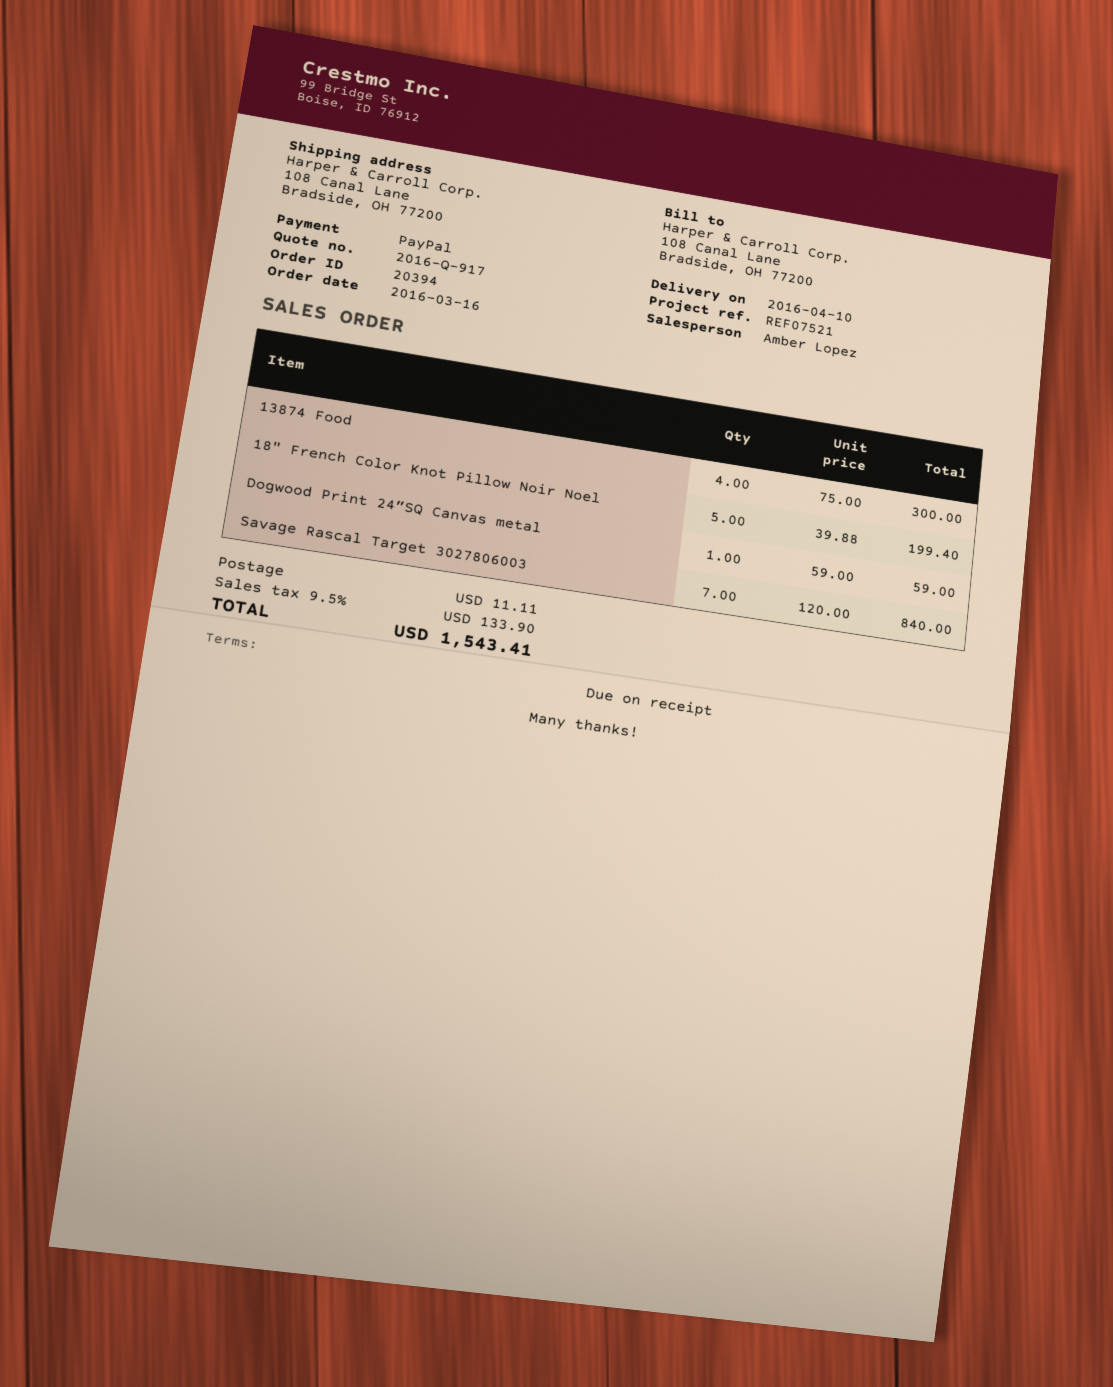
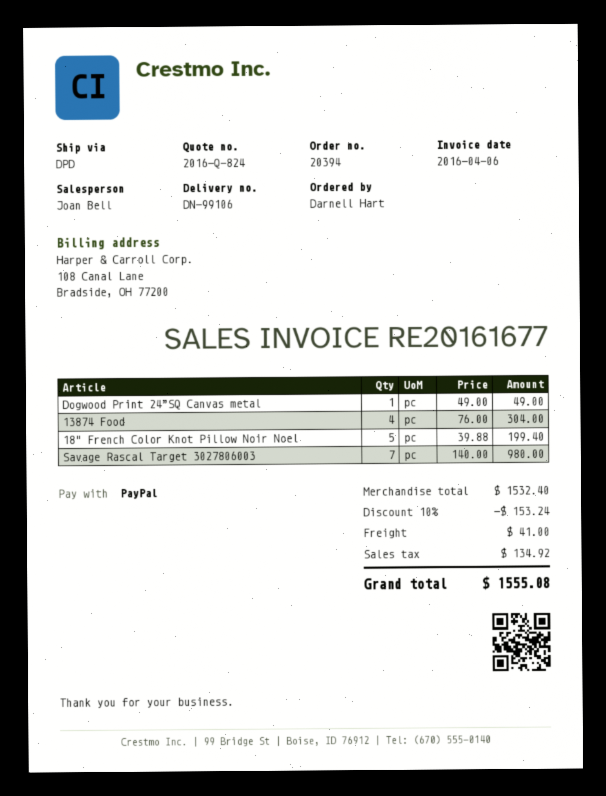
quote number: 2016-Q-917 -> 2016-Q-824
sales rep: Amber Lopez -> Joan Bell
13874 Food: 4 x 75.00 = 300.00 -> 4 x 76.00 = 304.00
Dogwood Print 24”SQ Canvas metal: 1 x 59.00 = 59.00 -> 1 x 49.00 = 49.00
Savage Rascal Target 3027806003: 7 x 120.00 = 840.00 -> 7 x 140.00 = 980.00
discount: none -> 10% = 153.24
shipping: 11.11 -> 41.00
tax: 133.90 -> 134.92
total: 1543.41 -> 1555.08

